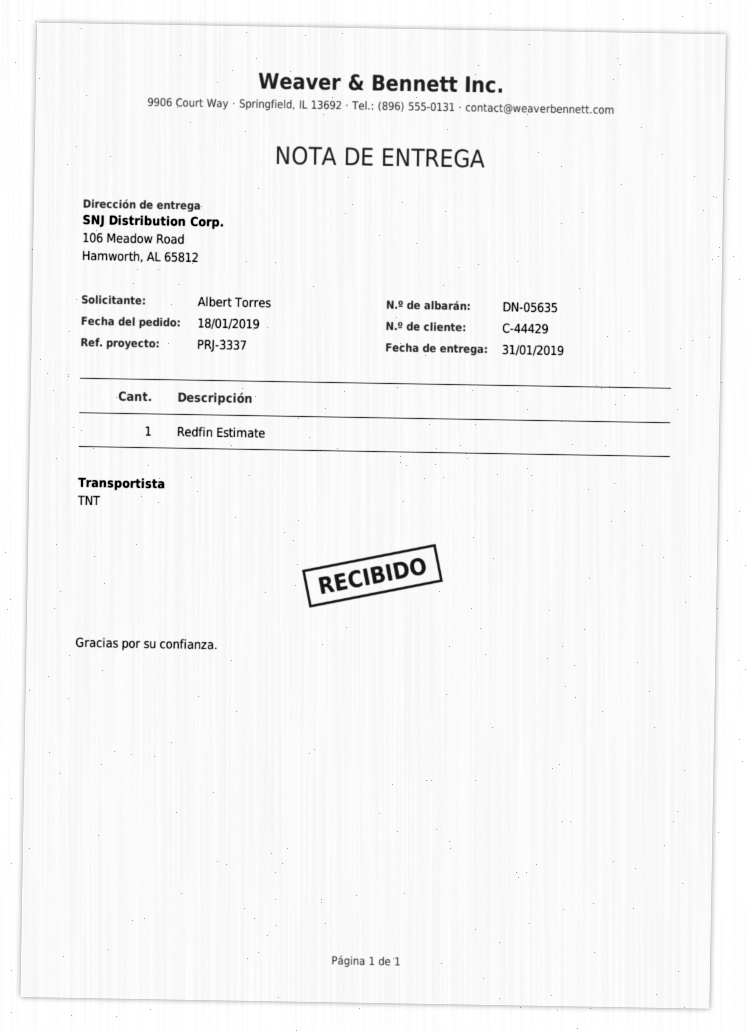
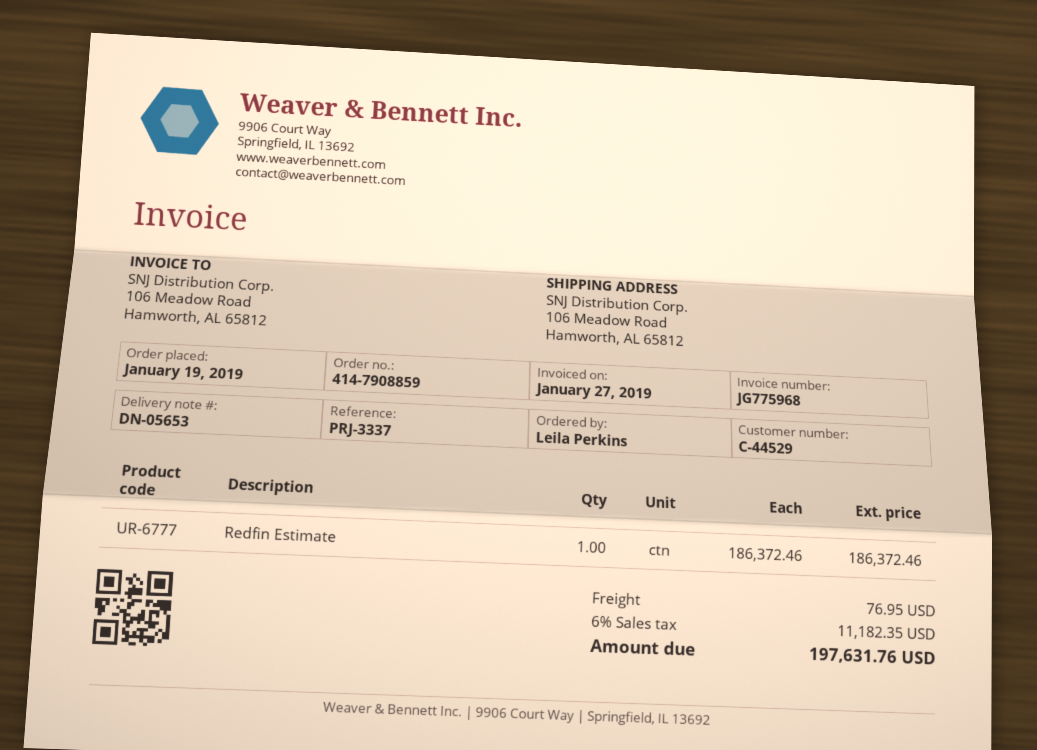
order date: 2019-01-18 -> 2019-01-19
delivery note number: DN-05635 -> DN-05653
customer number: C-44429 -> C-44529
ordered by: Albert Torres -> Leila Perkins

